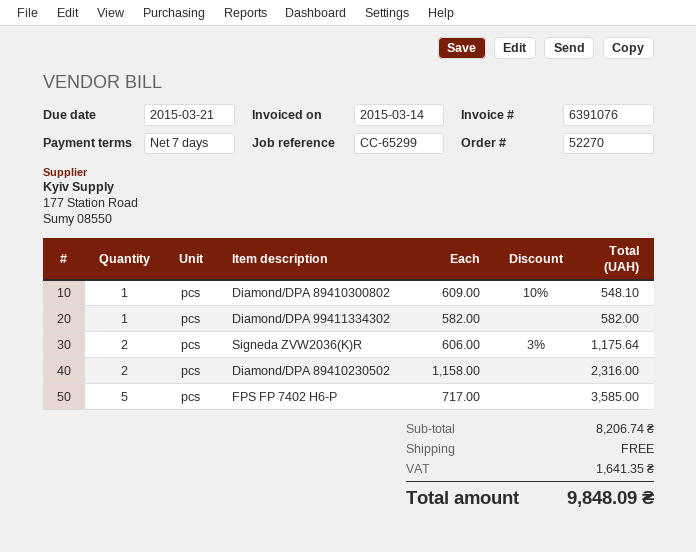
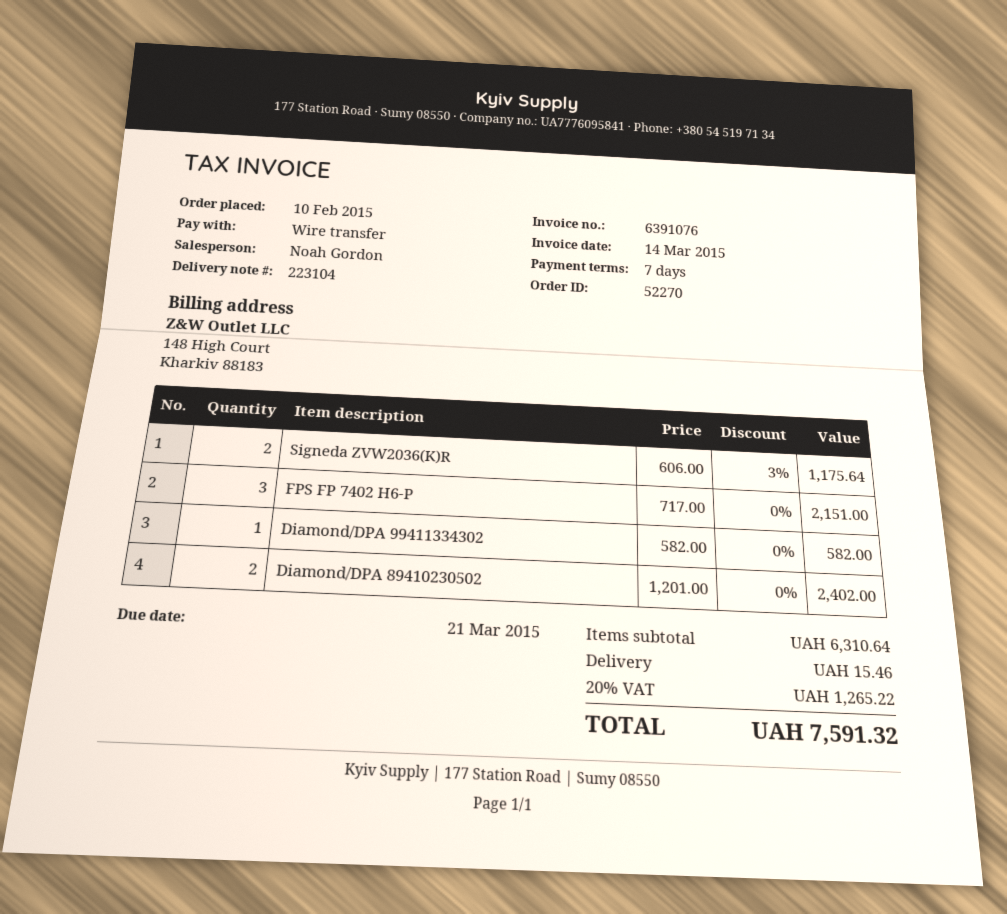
Diamond/DPA 89410300802: 1 x 609.00 - 10% = 548.10 -> none
Diamond/DPA 89410230502: 2 x 1158.00 = 2316.00 -> 2 x 1201.00 = 2402.00
FPS FP 7402 H6-P: 5 x 717.00 = 3585.00 -> 3 x 717.00 = 2151.00
subtotal: 8206.74 -> 6310.64
shipping: 0.00 -> 15.46
tax: 1641.35 -> 1265.22
total: 9848.09 -> 7591.32

